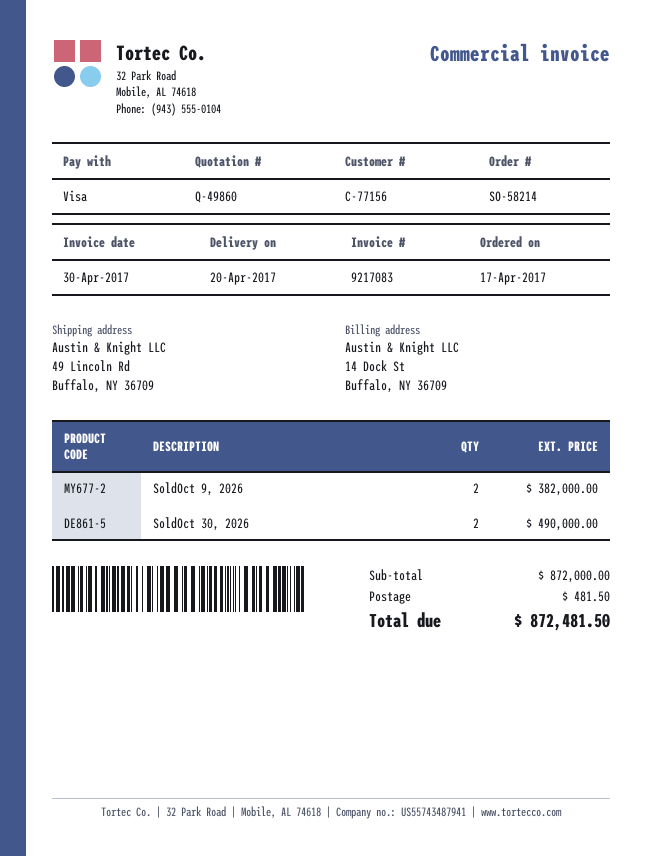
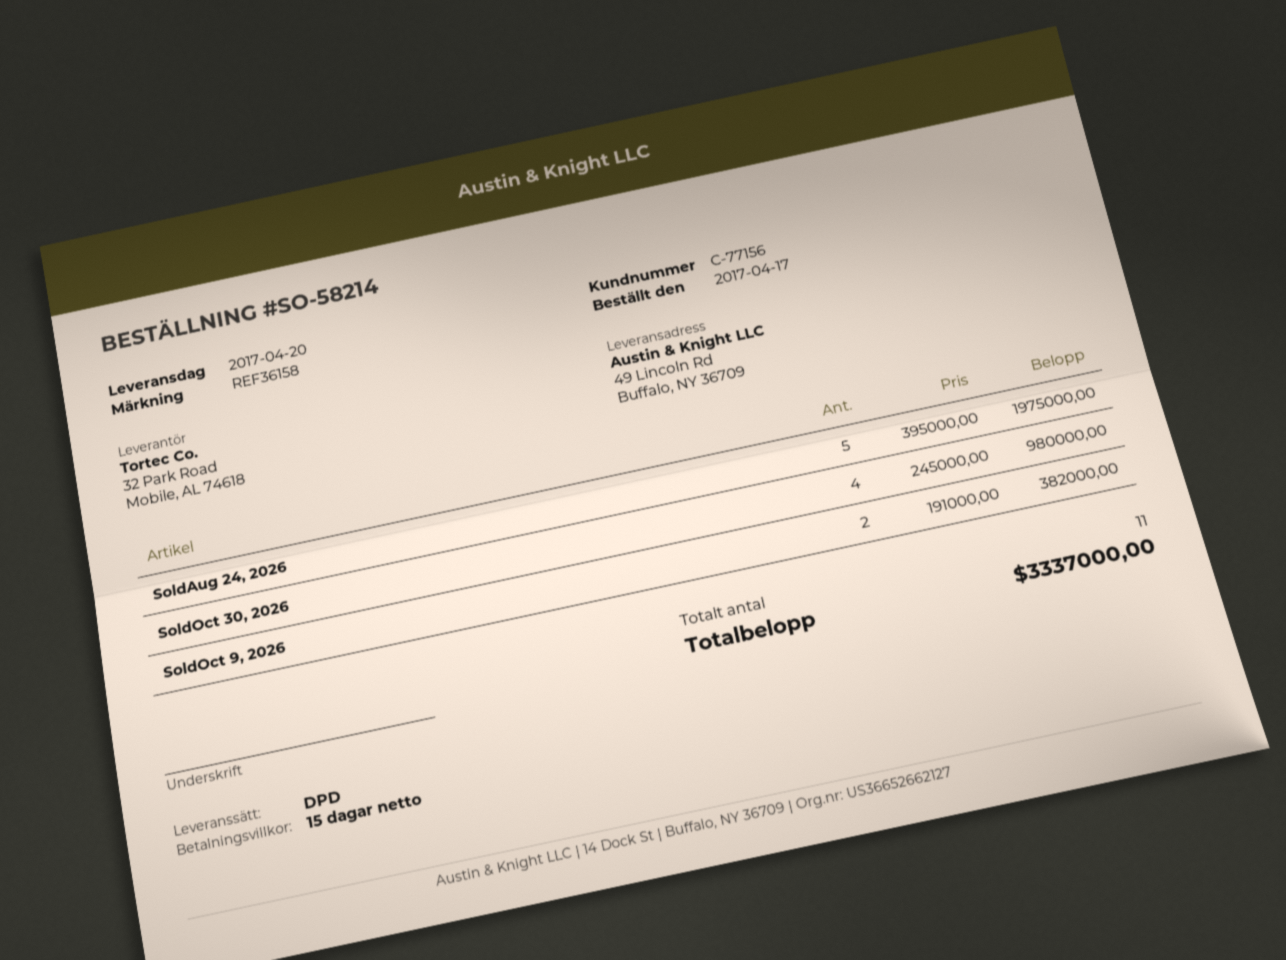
SoldOct 30, 2026: 2 for 490000.00 -> 4 for 980000.00
SoldAug 24, 2026: none -> 5 for 1975000.00
shipping: 481.50 -> none
total: 872481.50 -> 3337000.00

